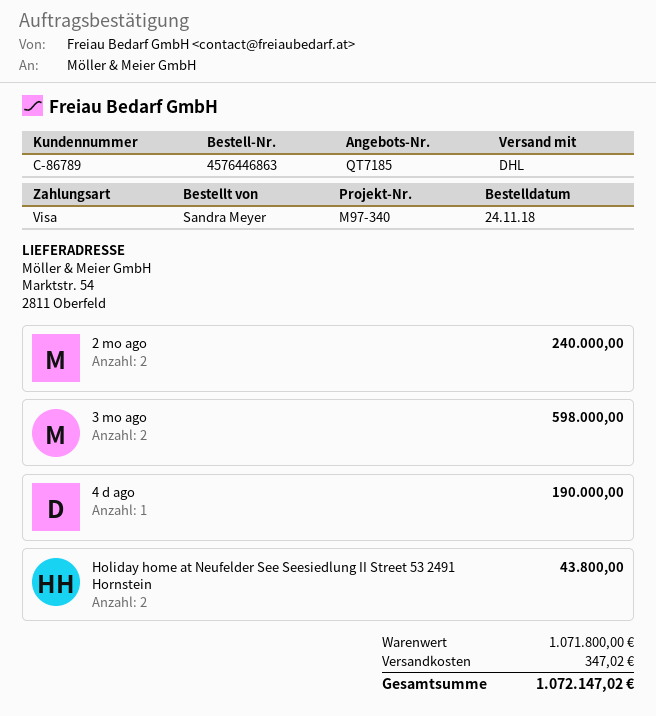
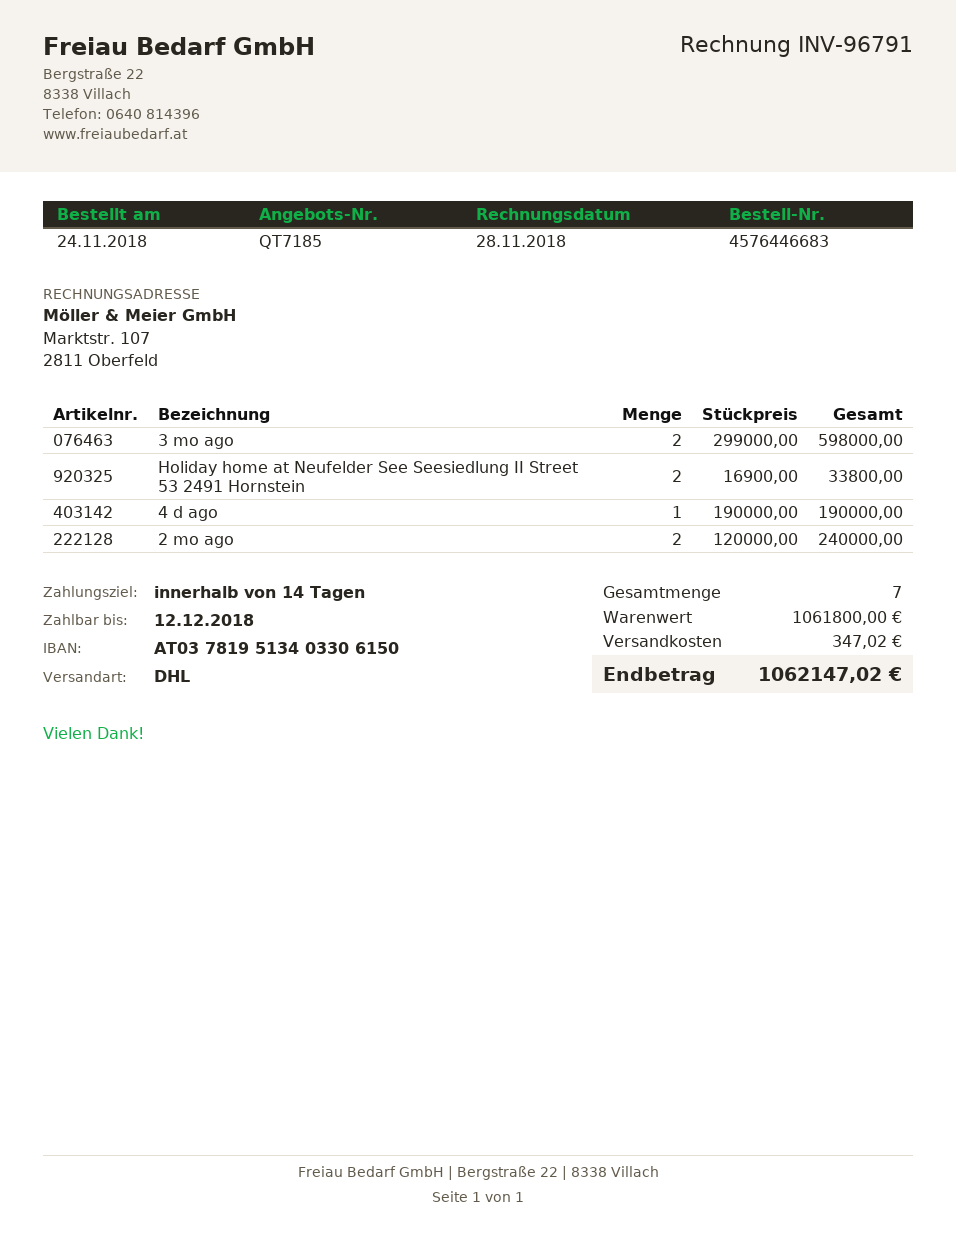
order number: 4576446863 -> 4576446683
Holiday home at Neufelder See Seesiedlung II Street 53 2491 Hornstein: 2 for 43800.00 -> 2 for 33800.00
subtotal: 1071800.00 -> 1061800.00
total: 1072147.02 -> 1062147.02

